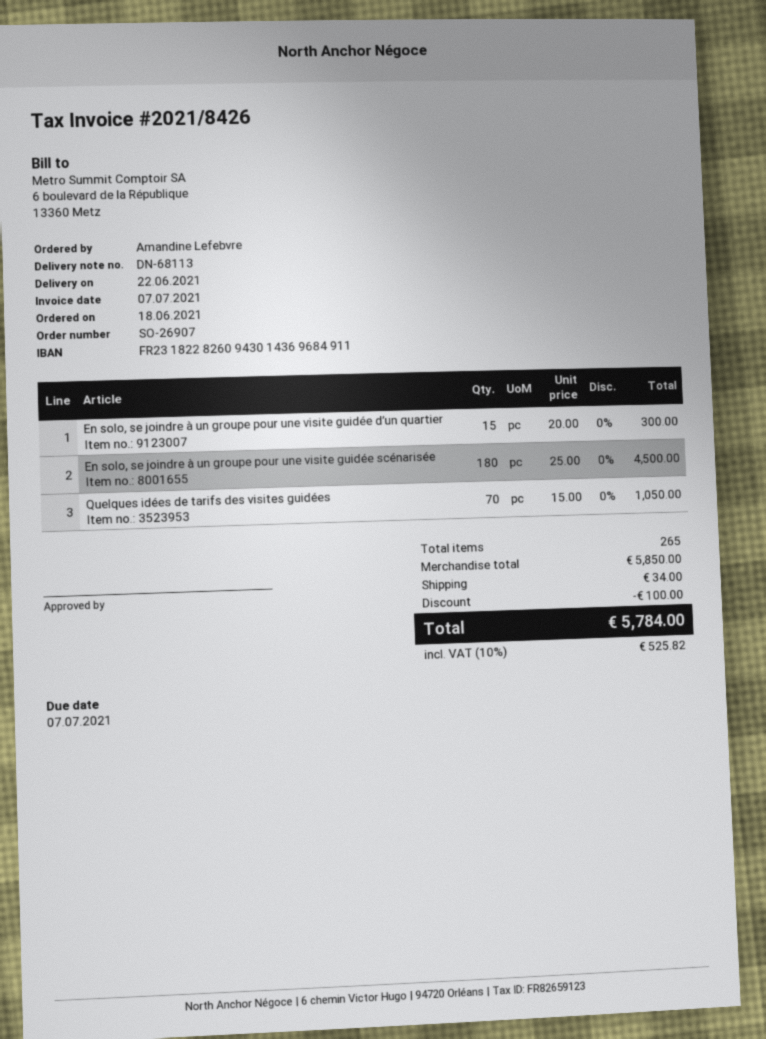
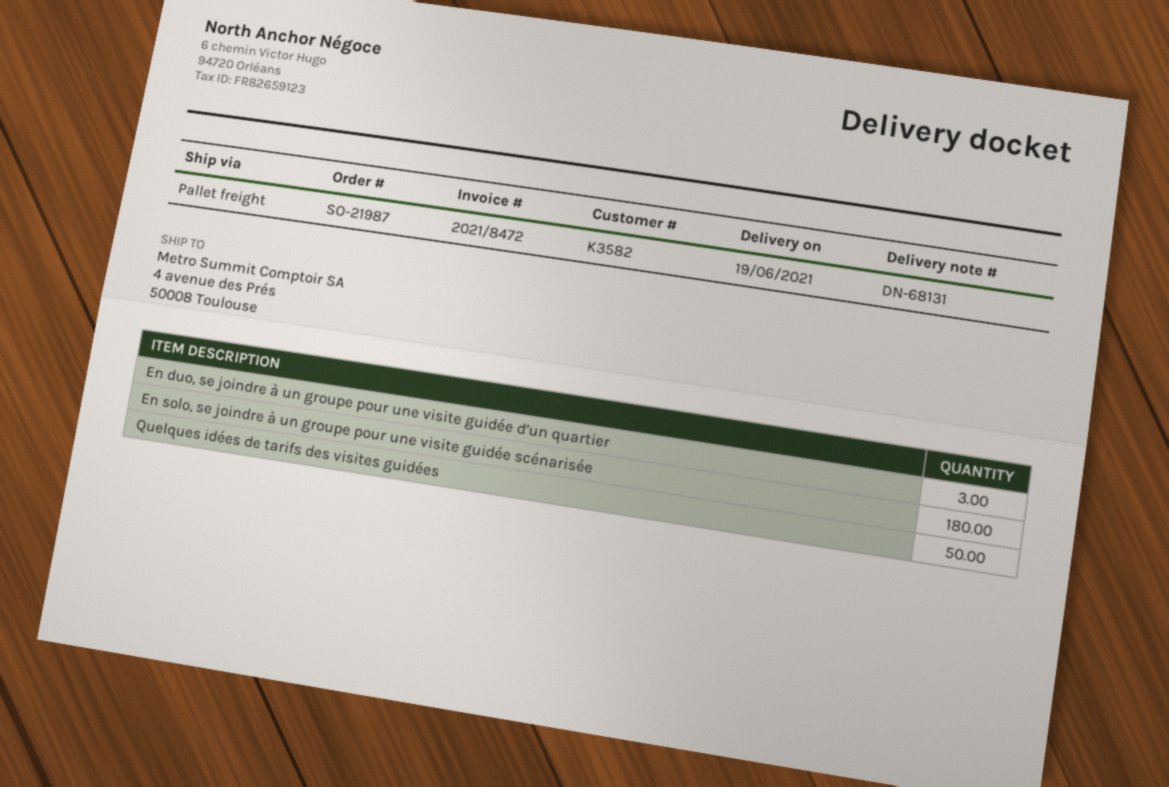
order number: SO-26907 -> SO-21987
delivery note number: DN-68113 -> DN-68131
delivery date: 2021-06-22 -> 2021-06-19
invoice number: 2021/8426 -> 2021/8472
En solo, se joindre à un groupe pour une visite guidée d’un quartier: 15 -> none
Quelques idées de tarifs des visites guidées: 70 -> 50
En duo, se joindre à un groupe pour une visite guidée d’un quartier: none -> 3

